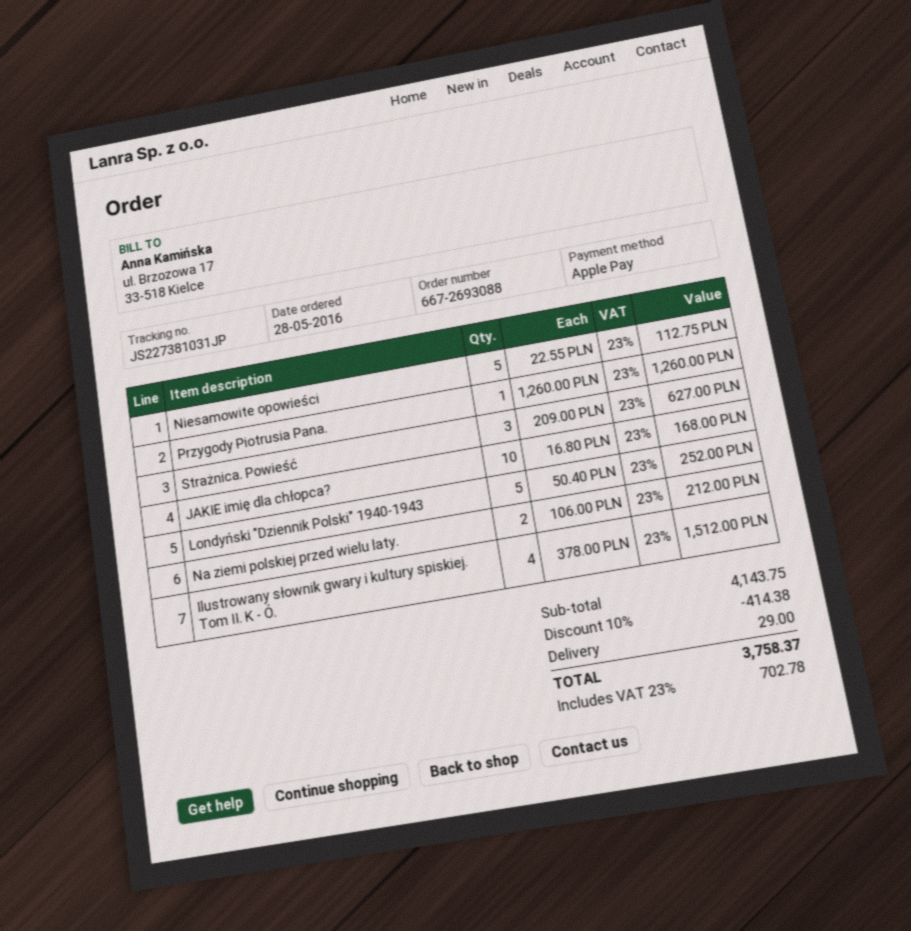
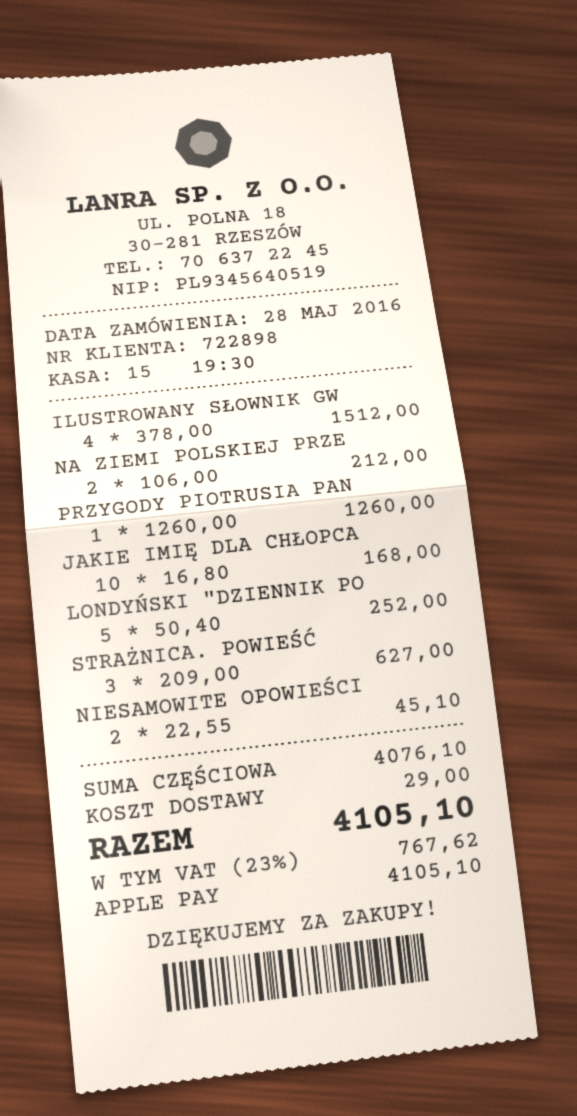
Niesamowite opowieści: 5 x 22.55 = 112.75 -> 2 x 22.55 = 45.10
subtotal: 4143.75 -> 4076.10
discount: 10% = 414.38 -> none
tax: 23% = 702.78 -> 23% = 767.62
total: 3758.37 -> 4105.10

